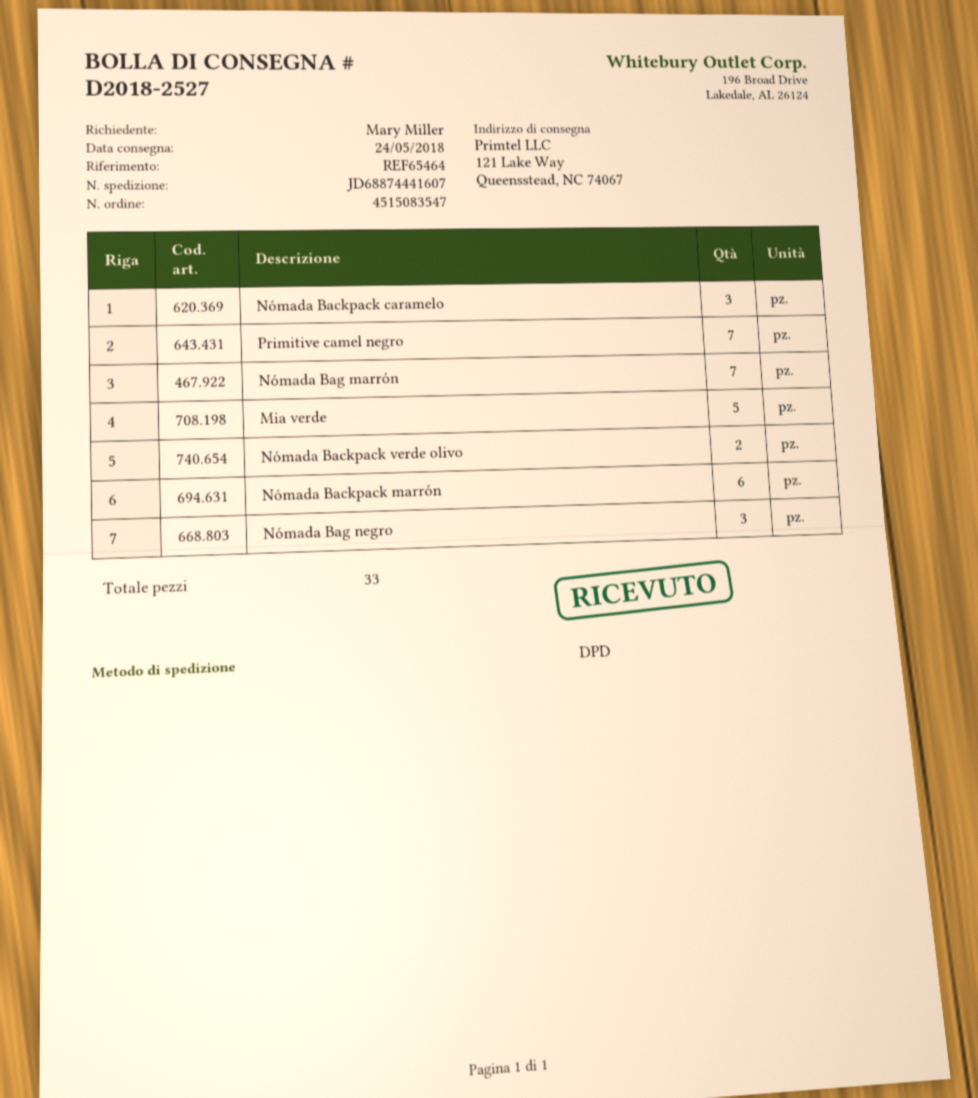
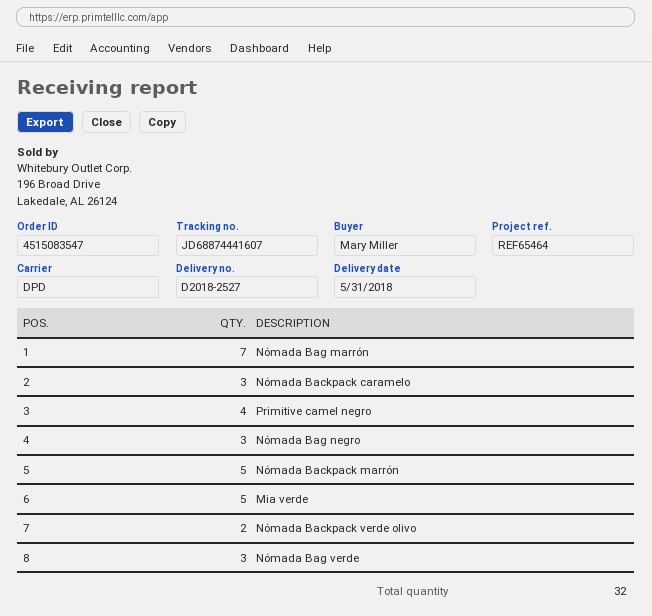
delivery date: 2018-05-24 -> 2018-05-31
Primitive camel negro: 7 -> 4
Nómada Backpack marrón: 6 -> 5
Nómada Bag verde: none -> 3
total quantity: 33 -> 32

